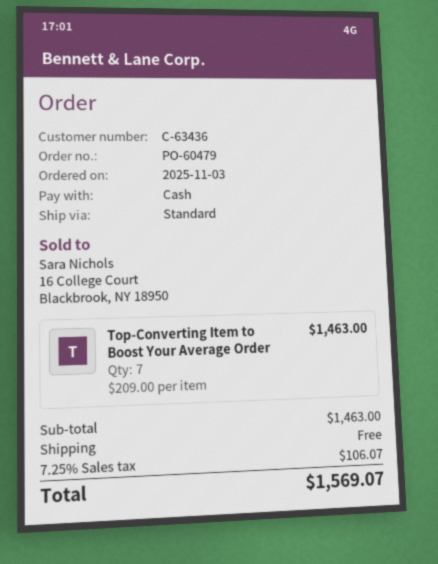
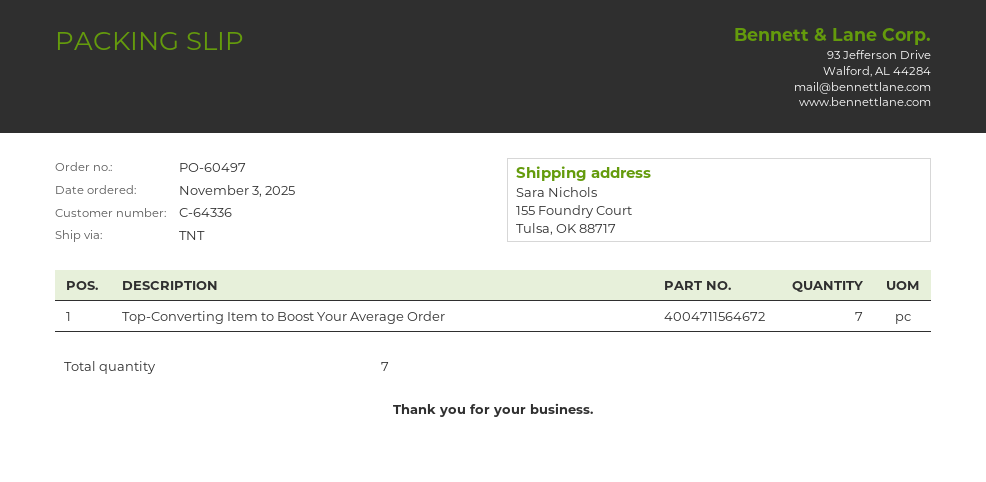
order number: PO-60479 -> PO-60497
customer number: C-63436 -> C-64336
shipping method: standard -> TNT

